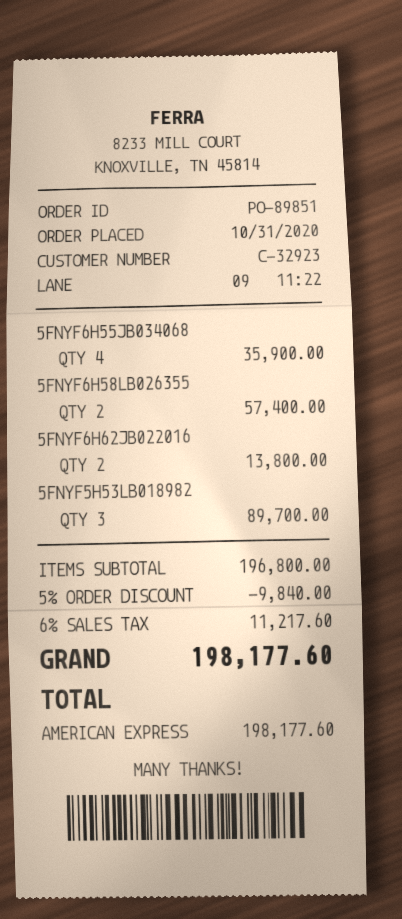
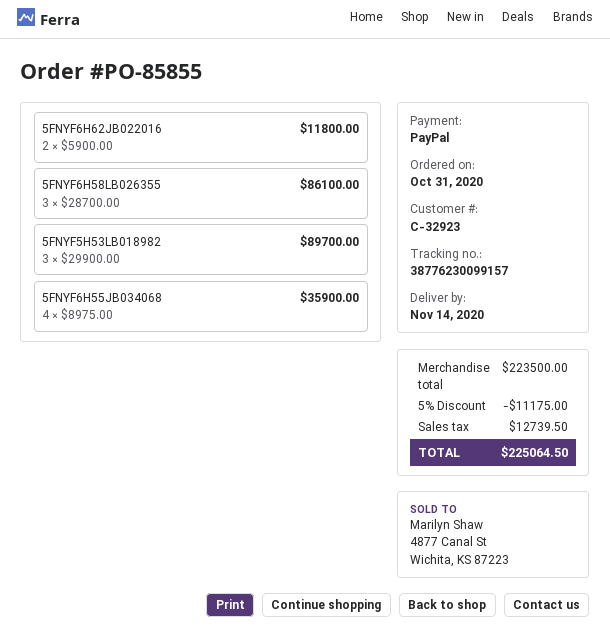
order number: PO-89851 -> PO-85855
payment method: American Express -> PayPal
5FNYF6H58LB026355: 2 for 57400.00 -> 3 for 86100.00
5FNYF6H62JB022016: 2 for 13800.00 -> 2 for 11800.00
subtotal: 196800.00 -> 223500.00
discount: 5% = 9840.00 -> 5% = 11175.00
tax: 11217.60 -> 12739.50
total: 198177.60 -> 225064.50

